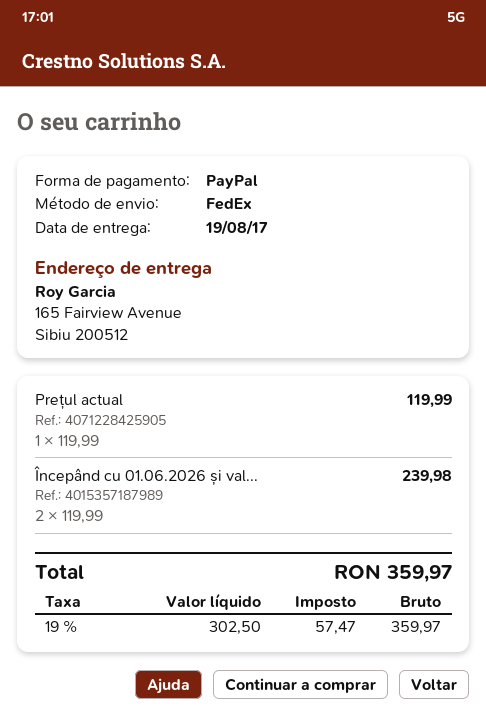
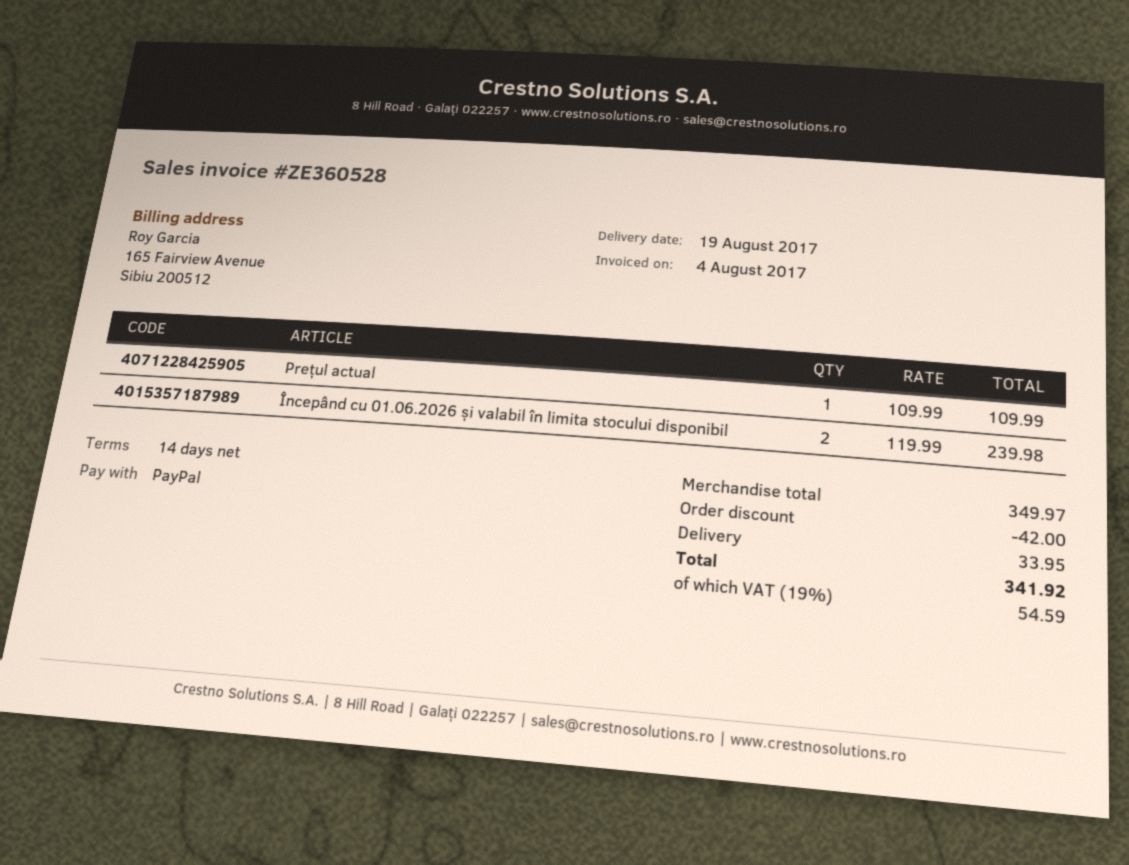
Prețul actual: 1 x 119.99 = 119.99 -> 1 x 109.99 = 109.99
discount: none -> 42.00
shipping: none -> 33.95
tax: 19% = 57.47 -> 19% = 54.59
total: 359.97 -> 341.92

